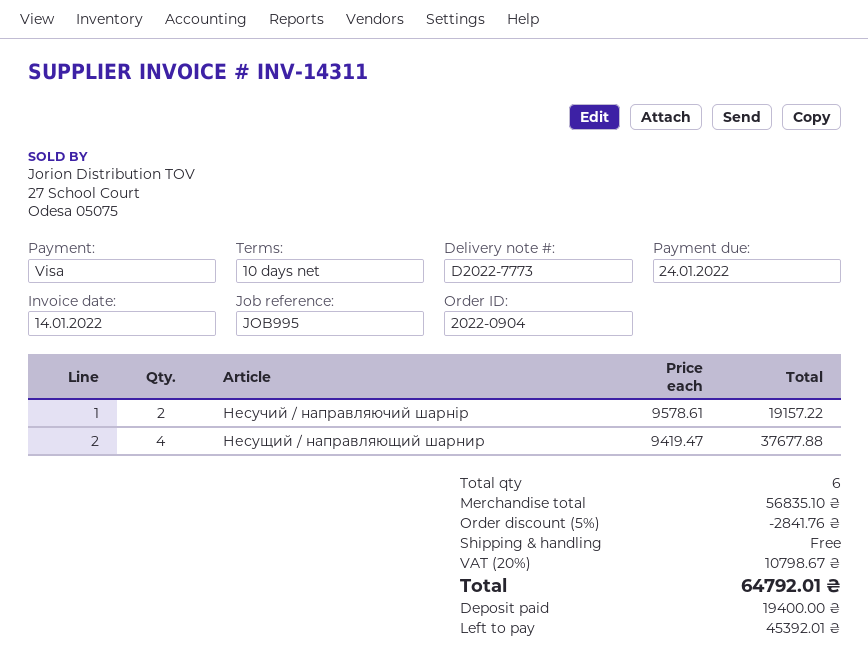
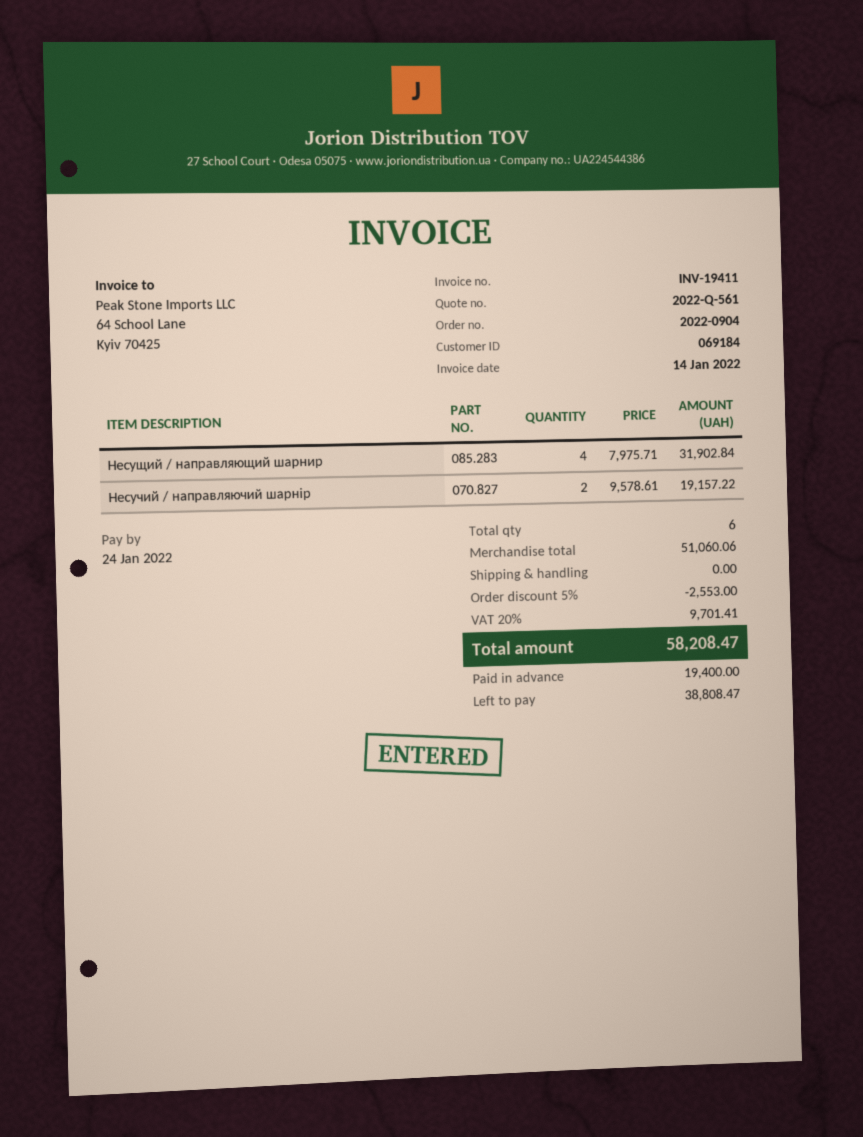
invoice number: INV-14311 -> INV-19411
Несущий / направляющий шарнир: 4 x 9419.47 = 37677.88 -> 4 x 7975.71 = 31902.84
subtotal: 56835.10 -> 51060.06
discount: 5% = 2841.76 -> 5% = 2553.00
tax: 20% = 10798.67 -> 20% = 9701.41
total: 64792.01 -> 58208.47
balance: 45392.01 -> 38808.47

